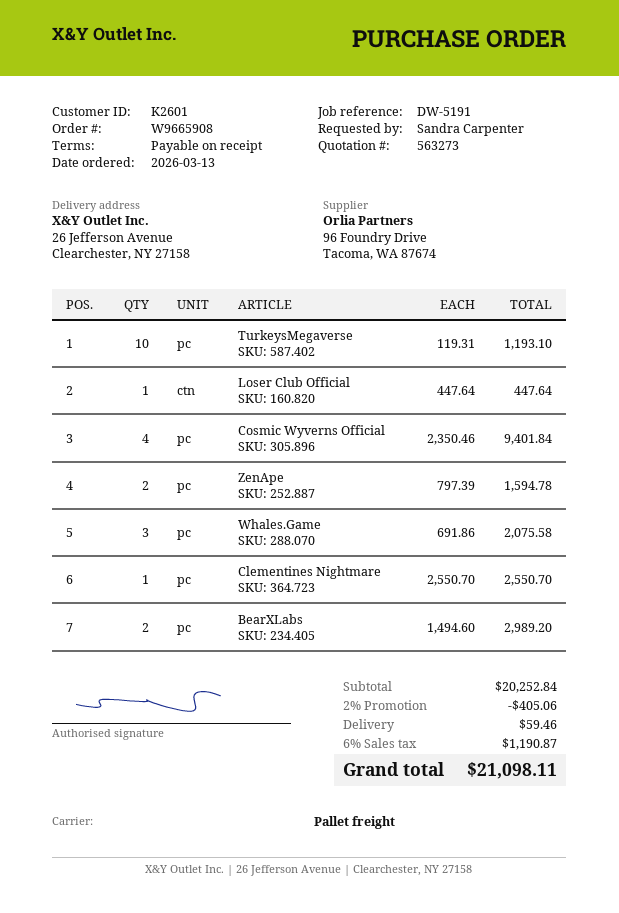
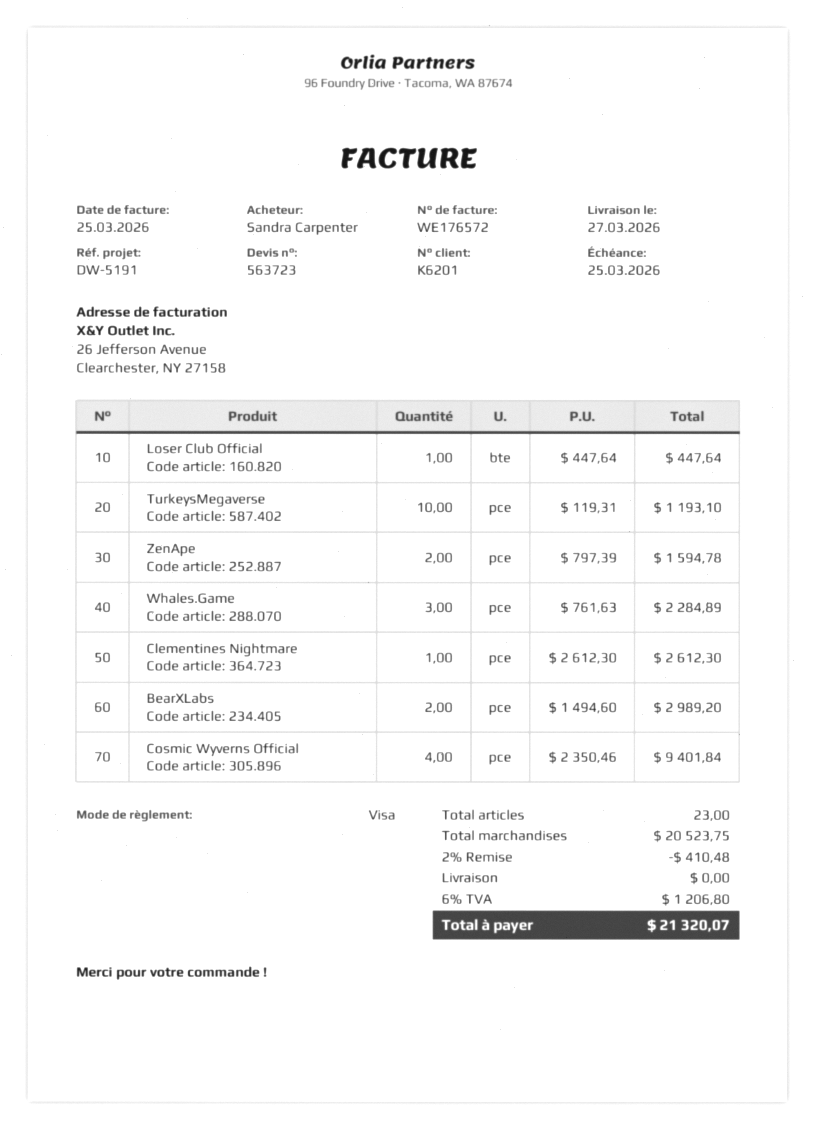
quote number: 563273 -> 563723
customer number: K2601 -> K6201
Whales.Game: 3 x 691.86 = 2075.58 -> 3 x 761.63 = 2284.89
Clementines Nightmare: 1 x 2550.70 = 2550.70 -> 1 x 2612.30 = 2612.30
subtotal: 20252.84 -> 20523.75
discount: 2% = 405.06 -> 2% = 410.48
shipping: 59.46 -> 0.00
tax: 6% = 1190.87 -> 6% = 1206.80
total: 21098.11 -> 21320.07

